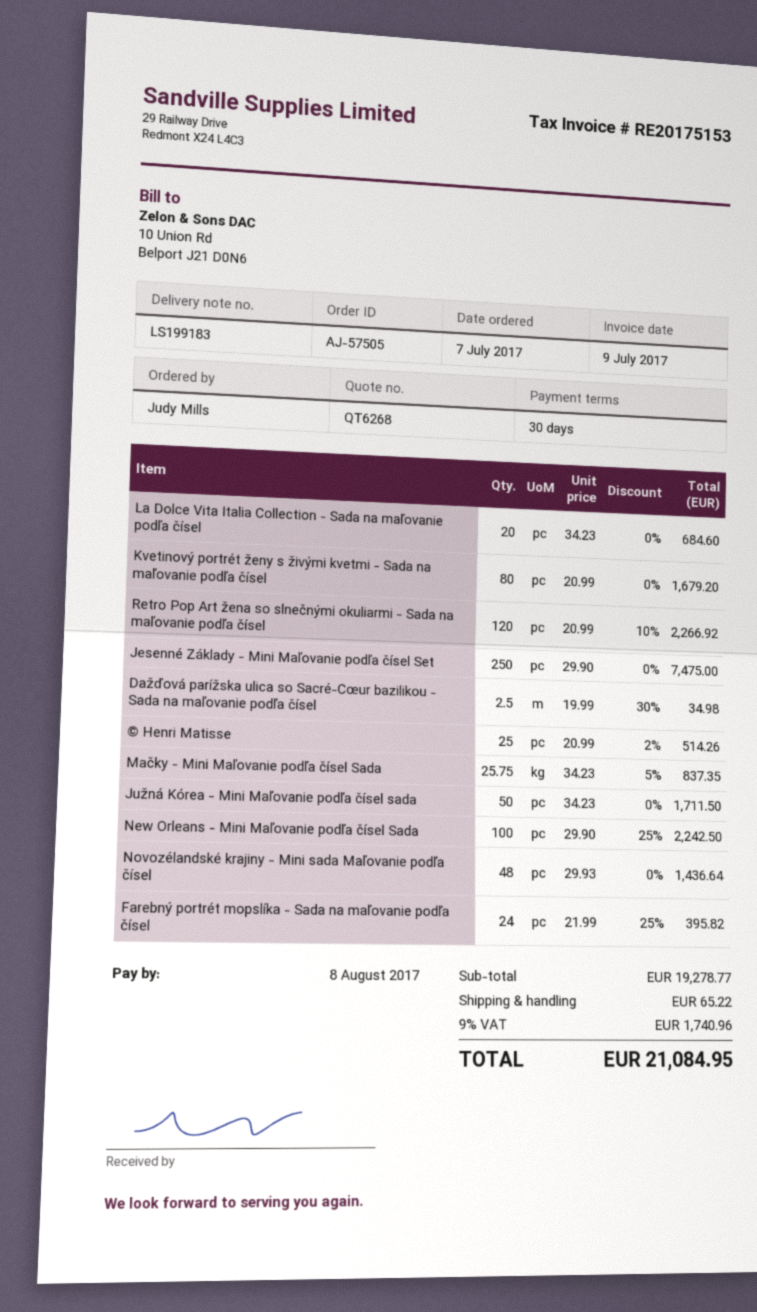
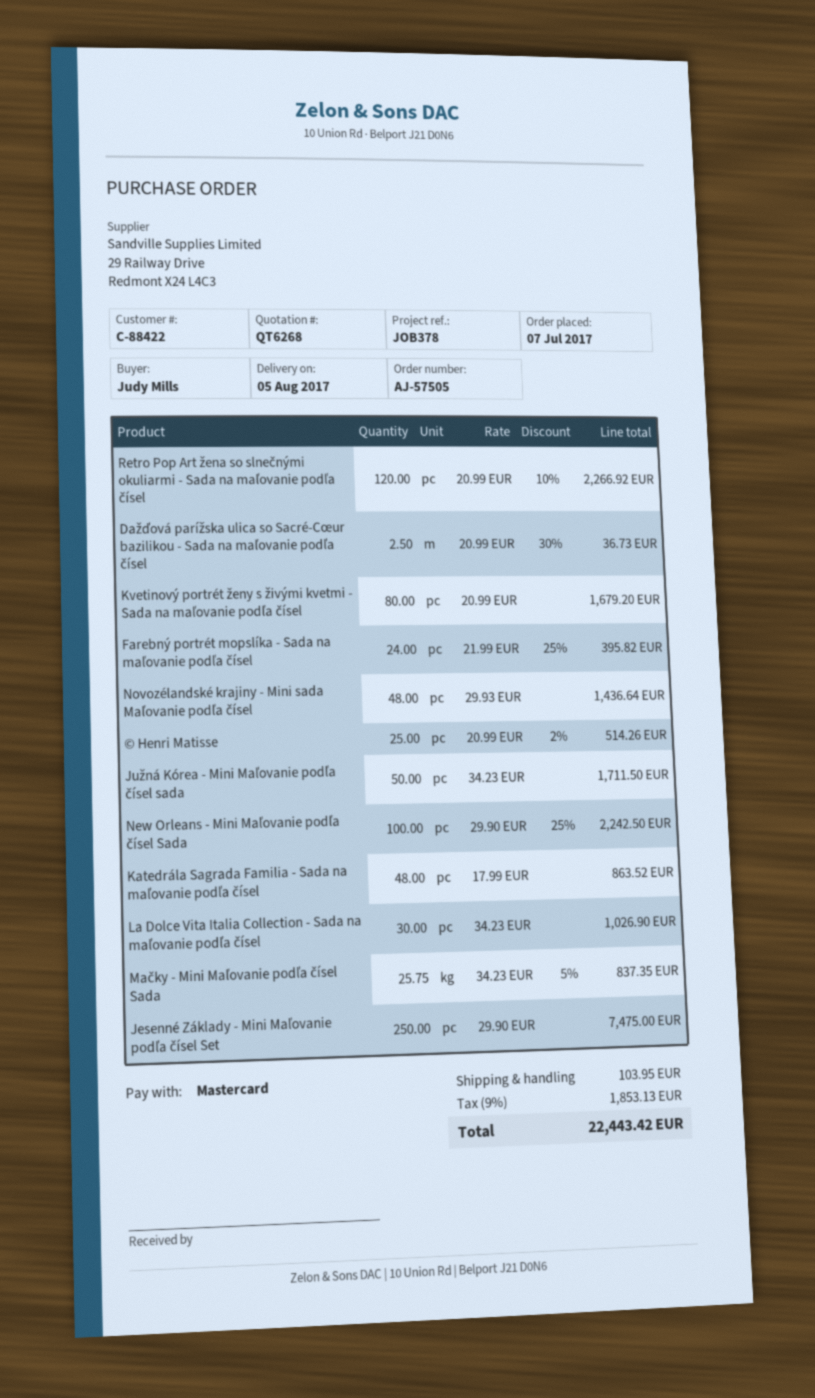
La Dolce Vita Italia Collection - Sada na maľovanie podľa čísel: 20 x 34.23 = 684.60 -> 30 x 34.23 = 1026.90
Dažďová parížska ulica so Sacré-Cœur bazilikou - Sada na maľovanie podľa čísel: 2.5 x 19.99 - 30% = 34.98 -> 2.5 x 20.99 - 30% = 36.73
Katedrála Sagrada Familia - Sada na maľovanie podľa čísel: none -> 48 x 17.99 = 863.52
shipping: 65.22 -> 103.95
tax: 9% = 1740.96 -> 9% = 1853.13
total: 21084.95 -> 22443.42

